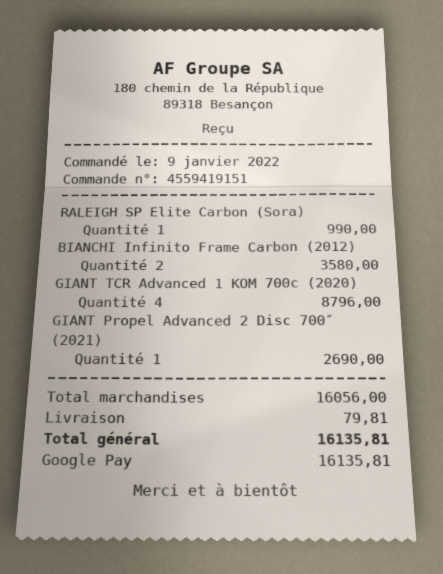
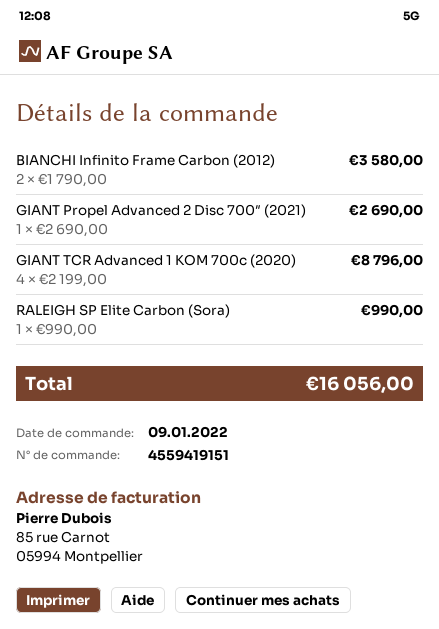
shipping: 79.81 -> none
total: 16135.81 -> 16056.00

